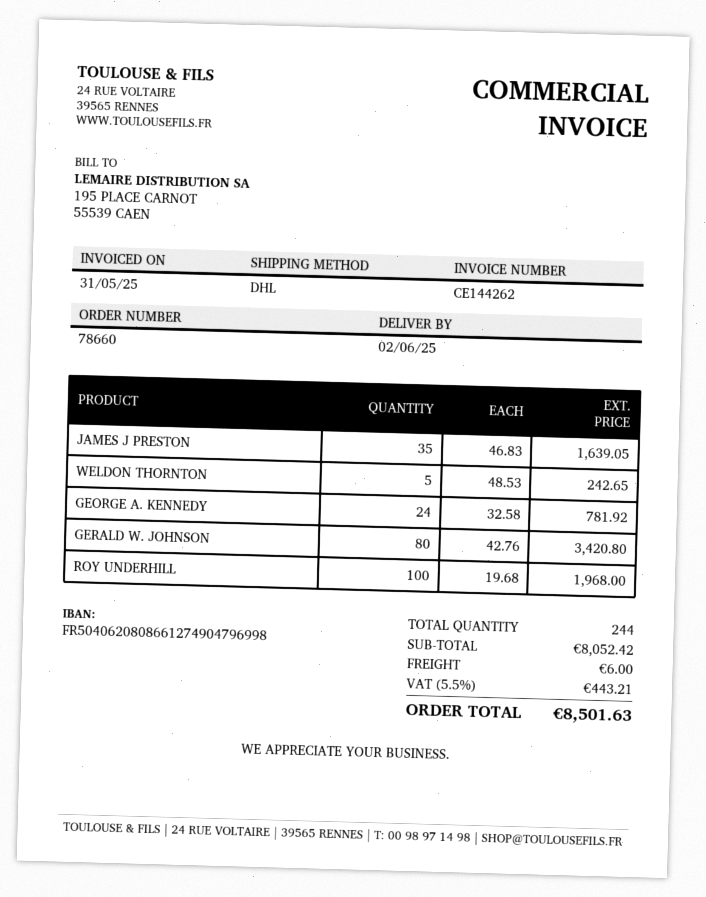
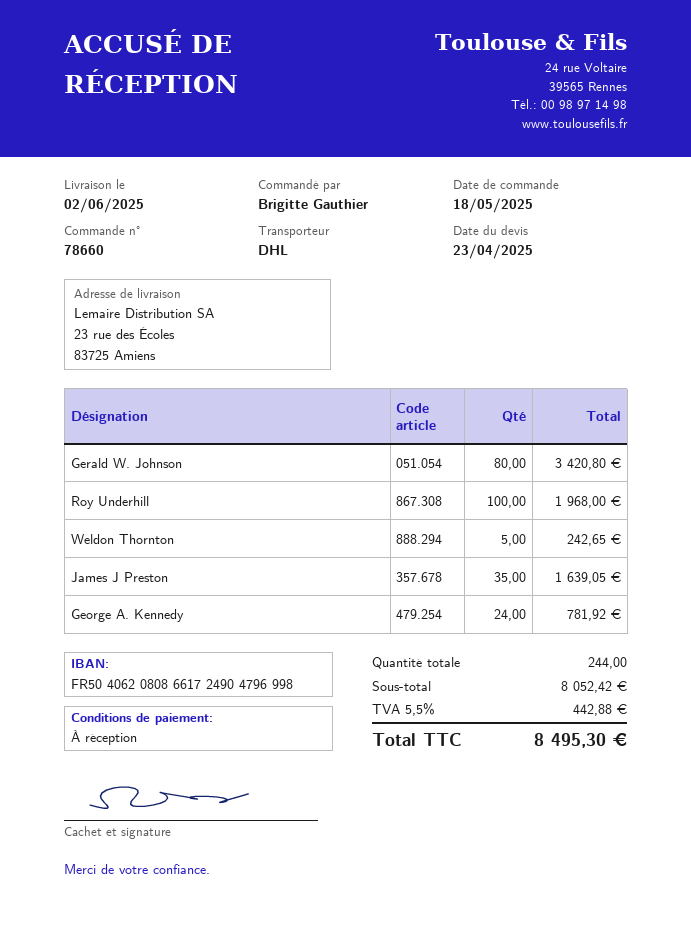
bank account: FR5040620808661274904796998 -> FR5040620808661724904796998
shipping: 6.00 -> none
tax: 5.5% = 443.21 -> 5.5% = 442.88
total: 8501.63 -> 8495.30

